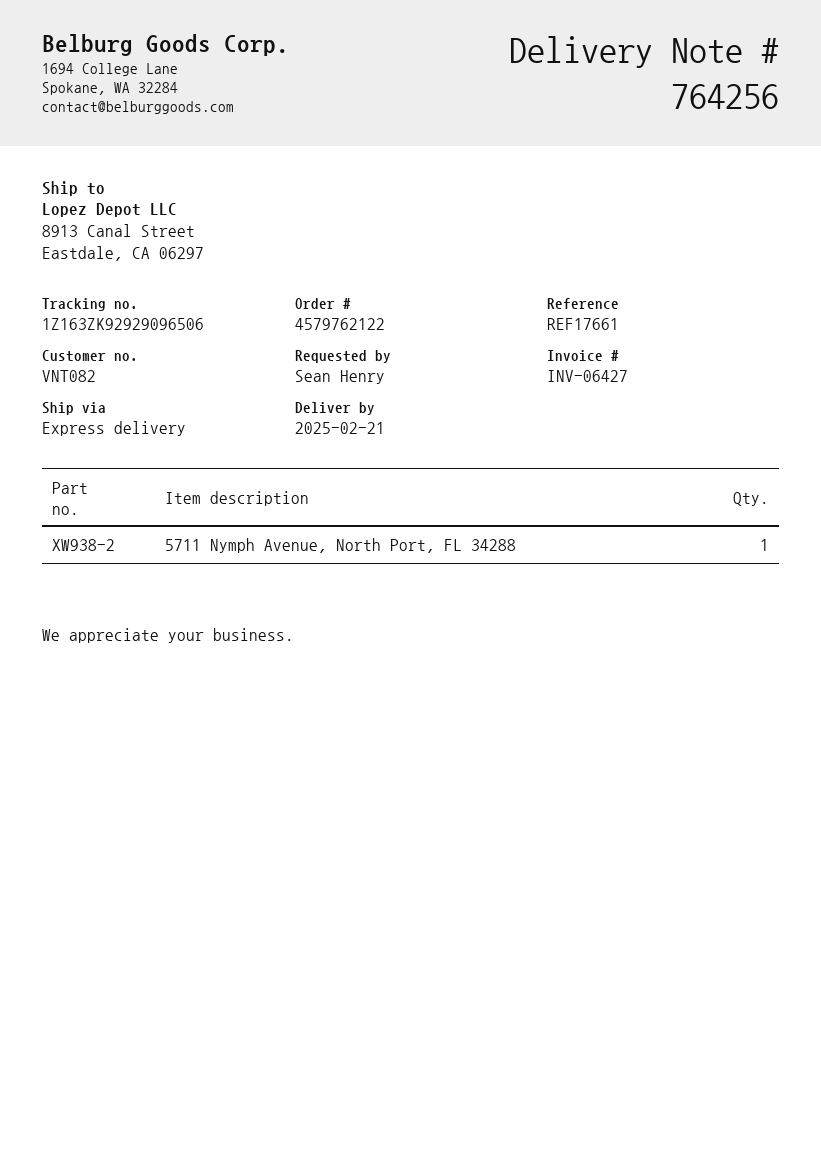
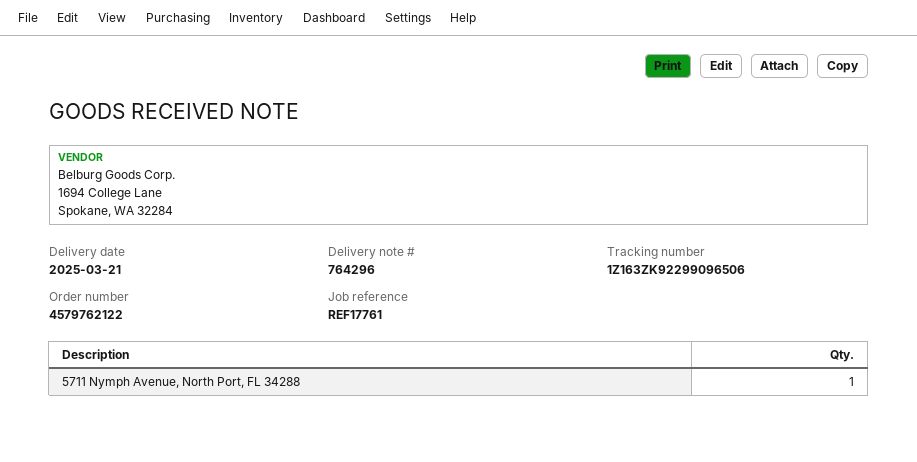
delivery note number: 764256 -> 764296
delivery date: 2025-02-21 -> 2025-03-21
reference: REF17661 -> REF17761
tracking number: 1Z163ZK92929096506 -> 1Z163ZK92299096506

